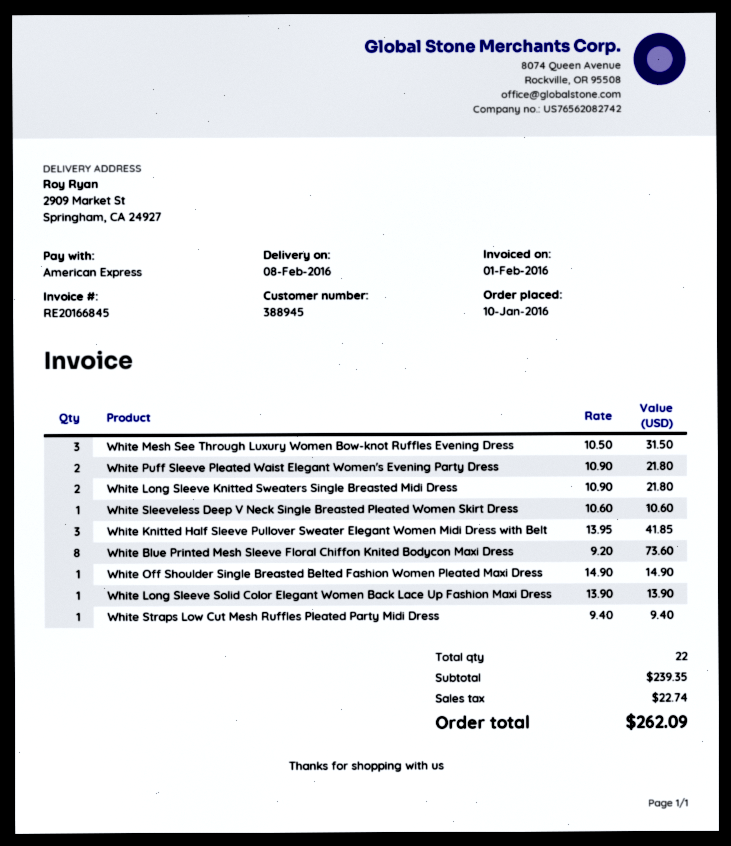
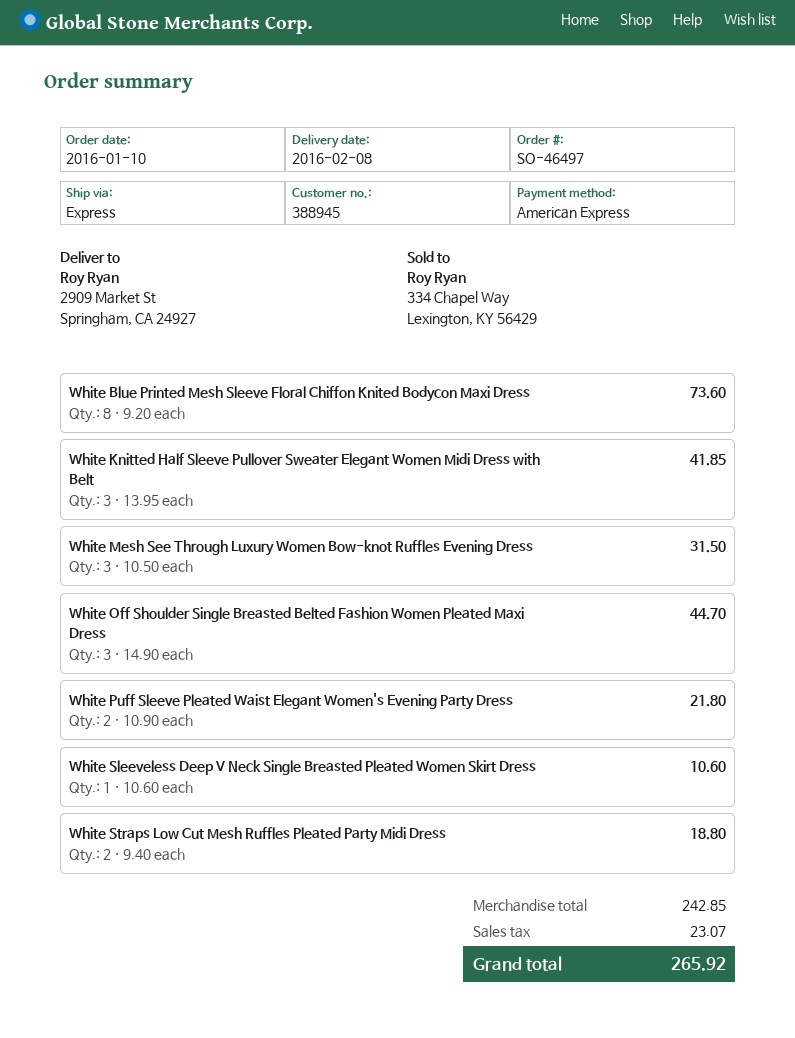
White Long Sleeve Knitted Sweaters Single Breasted Midi Dress: 2 x 10.90 = 21.80 -> none
White Off Shoulder Single Breasted Belted Fashion Women Pleated Maxi Dress: 1 x 14.90 = 14.90 -> 3 x 14.90 = 44.70
White Long Sleeve Solid Color Elegant Women Back Lace Up Fashion Maxi Dress: 1 x 13.90 = 13.90 -> none
White Straps Low Cut Mesh Ruffles Pleated Party Midi Dress: 1 x 9.40 = 9.40 -> 2 x 9.40 = 18.80
subtotal: 239.35 -> 242.85
tax: 22.74 -> 23.07
total: 262.09 -> 265.92

